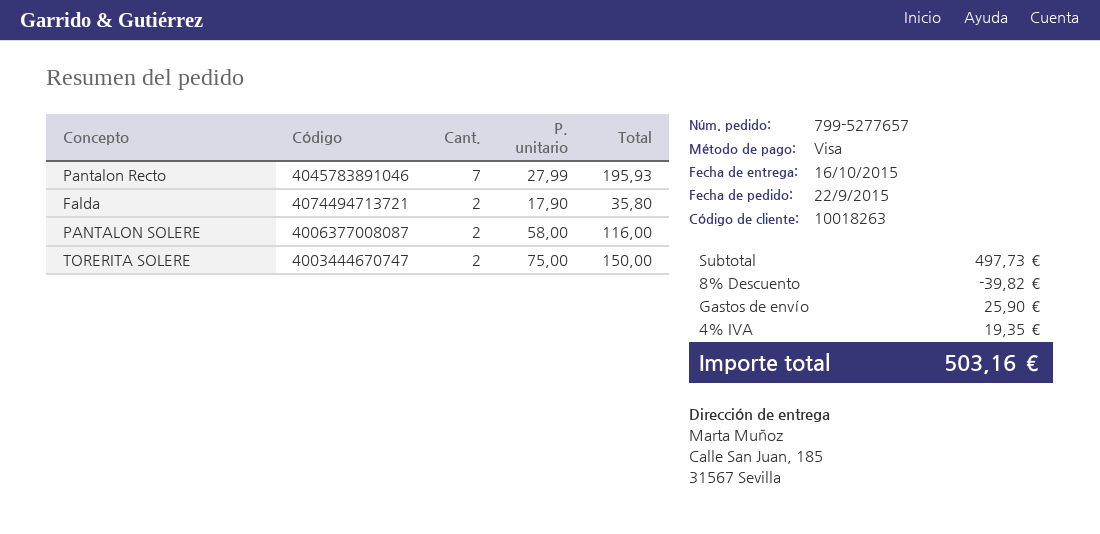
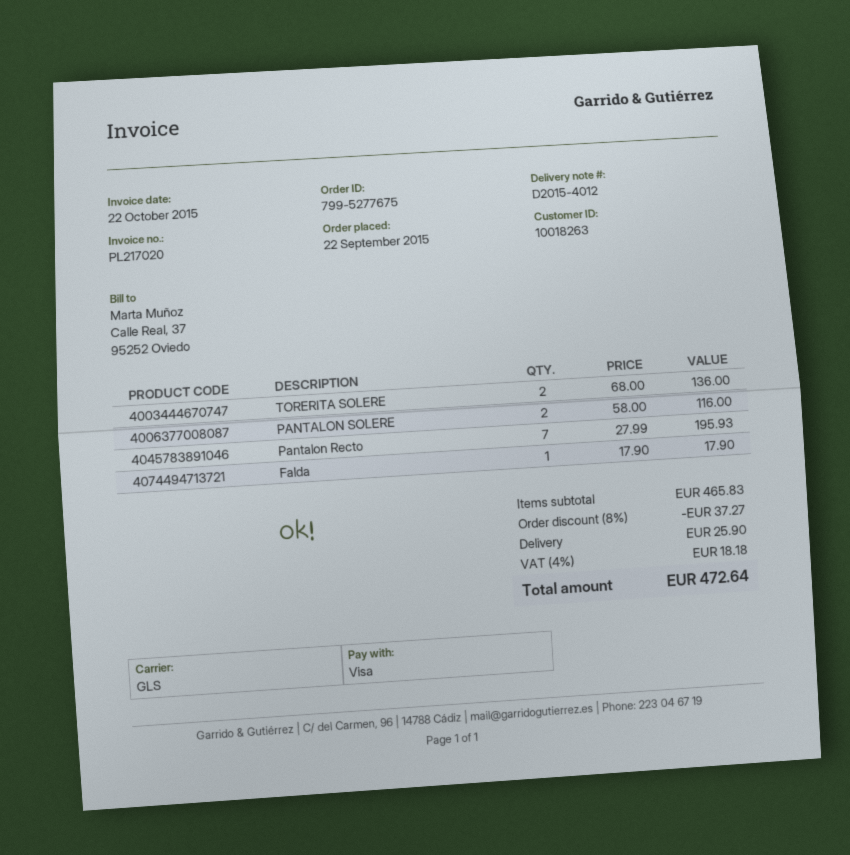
order number: 799-5277657 -> 799-5277675
Falda: 2 x 17.90 = 35.80 -> 1 x 17.90 = 17.90
TORERITA SOLERE: 2 x 75.00 = 150.00 -> 2 x 68.00 = 136.00
subtotal: 497.73 -> 465.83
discount: 8% = 39.82 -> 8% = 37.27
tax: 4% = 19.35 -> 4% = 18.18
total: 503.16 -> 472.64

